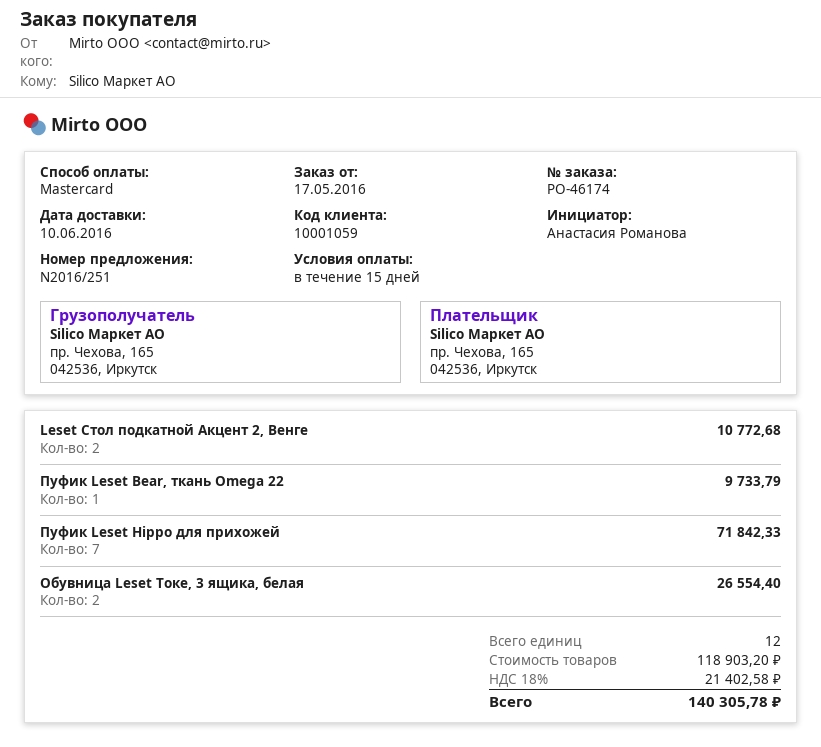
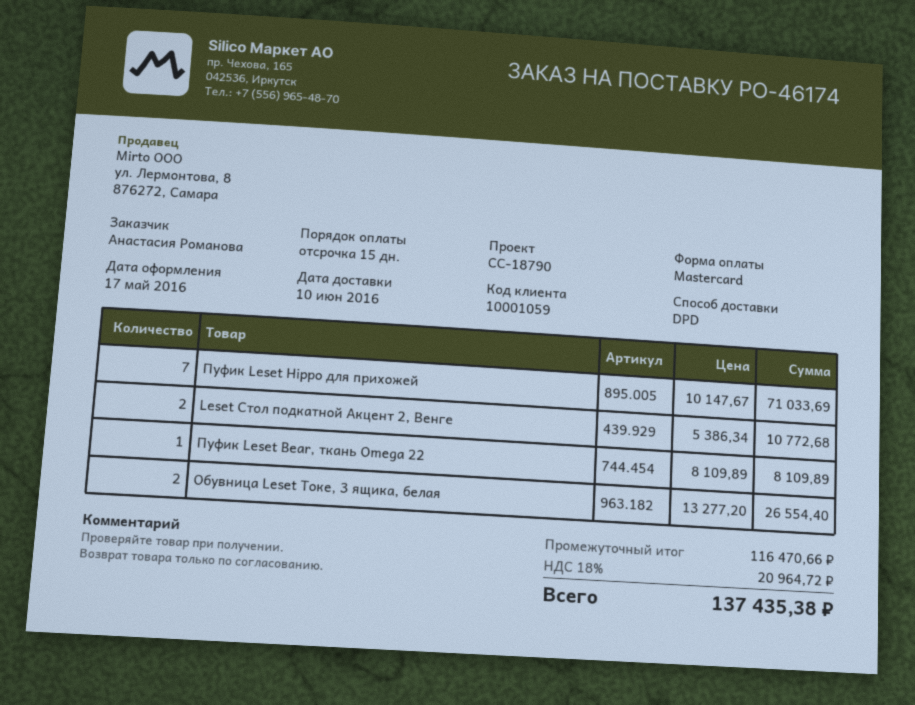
Пуфик Leset Bear, ткань Omega 22: 1 for 9733.79 -> 1 for 8109.89
Пуфик Leset Hippo для прихожей: 7 for 71842.33 -> 7 for 71033.69
subtotal: 118903.20 -> 116470.66
tax: 18% = 21402.58 -> 18% = 20964.72
total: 140305.78 -> 137435.38

